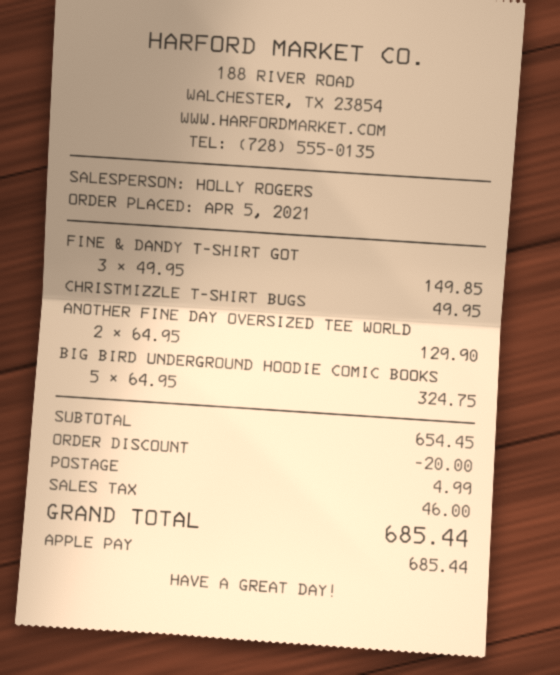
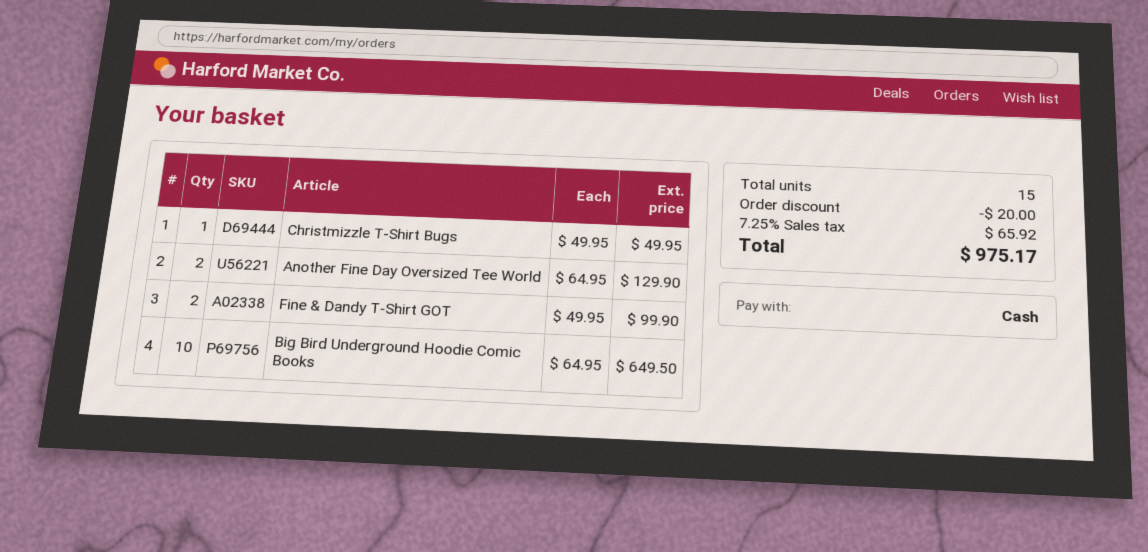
payment method: Apple Pay -> cash
FINE & DANDY T-SHIRT GOT: 3 x 49.95 = 149.85 -> 2 x 49.95 = 99.90
BIG BIRD UNDERGROUND HOODIE COMIC BOOKS: 5 x 64.95 = 324.75 -> 10 x 64.95 = 649.50
shipping: 4.99 -> none
tax: 46.00 -> 65.92
total: 685.44 -> 975.17

